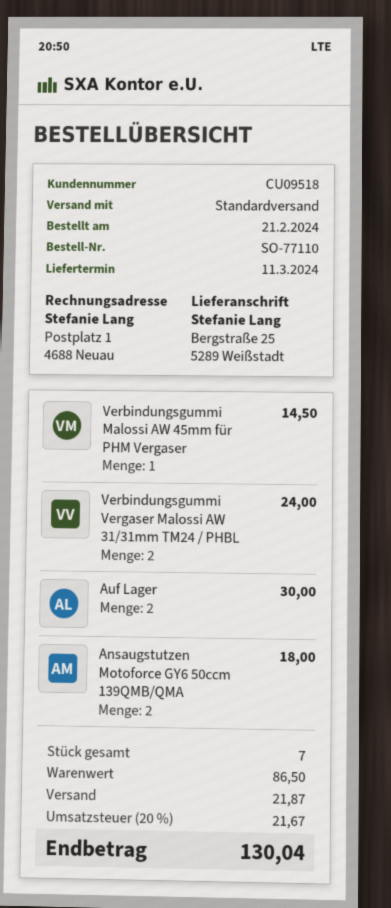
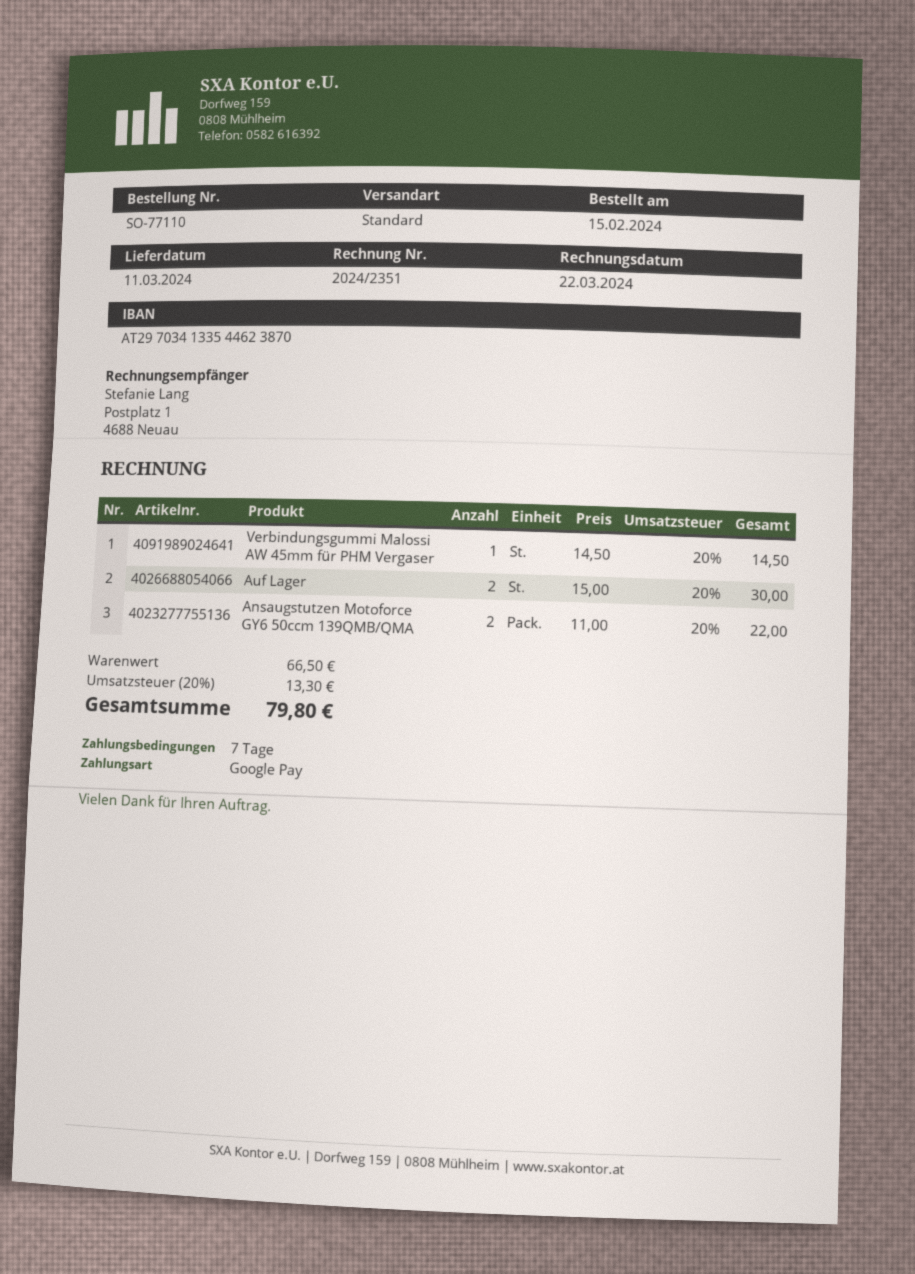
order date: 2024-02-21 -> 2024-02-15
Verbindungsgummi Vergaser Malossi AW 31/31mm TM24 / PHBL: 2 for 24.00 -> none
Ansaugstutzen Motoforce GY6 50ccm 139QMB/QMA: 2 for 18.00 -> 2 for 22.00
subtotal: 86.50 -> 66.50
shipping: 21.87 -> none
tax: 20% = 21.67 -> 20% = 13.30
total: 130.04 -> 79.80

